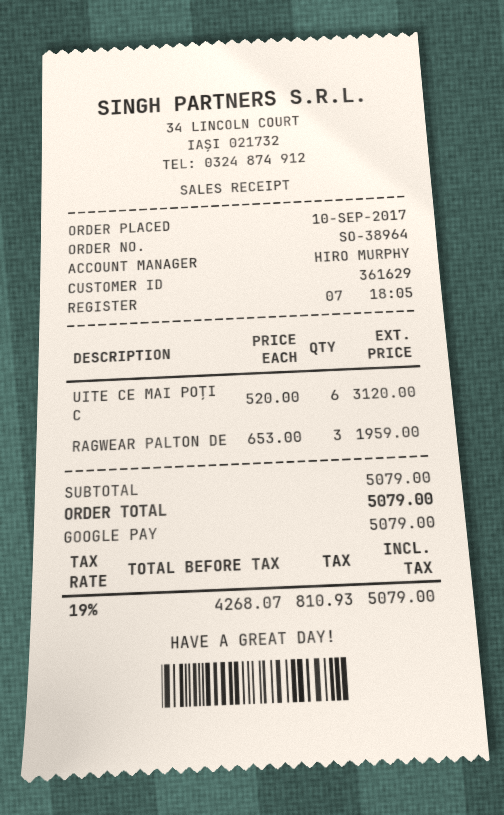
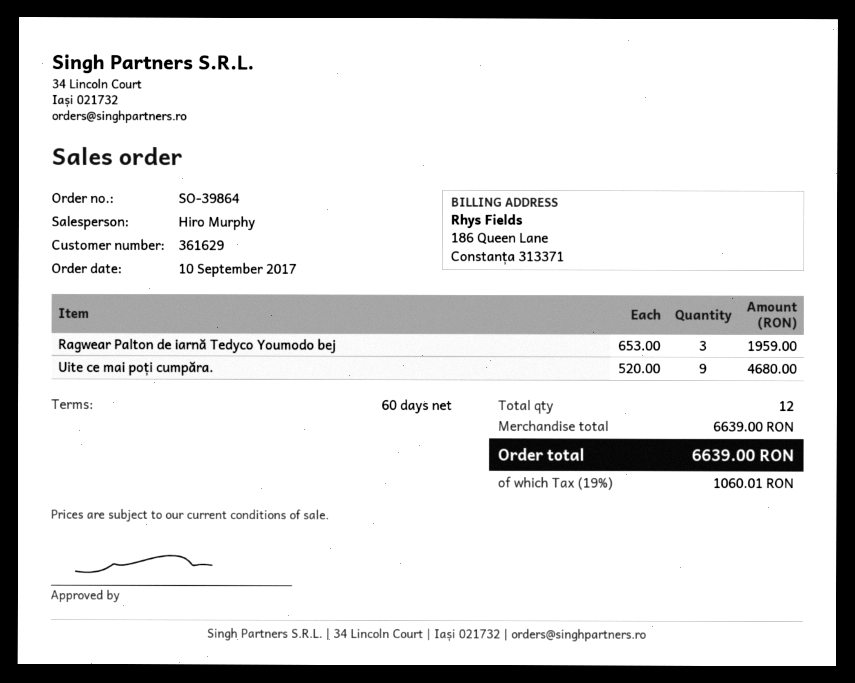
order number: SO-38964 -> SO-39864
UITE CE MAI POȚI C: 6 x 520.00 = 3120.00 -> 9 x 520.00 = 4680.00
subtotal: 5079.00 -> 6639.00
tax: 19% = 810.93 -> 19% = 1060.01
total: 5079.00 -> 6639.00

